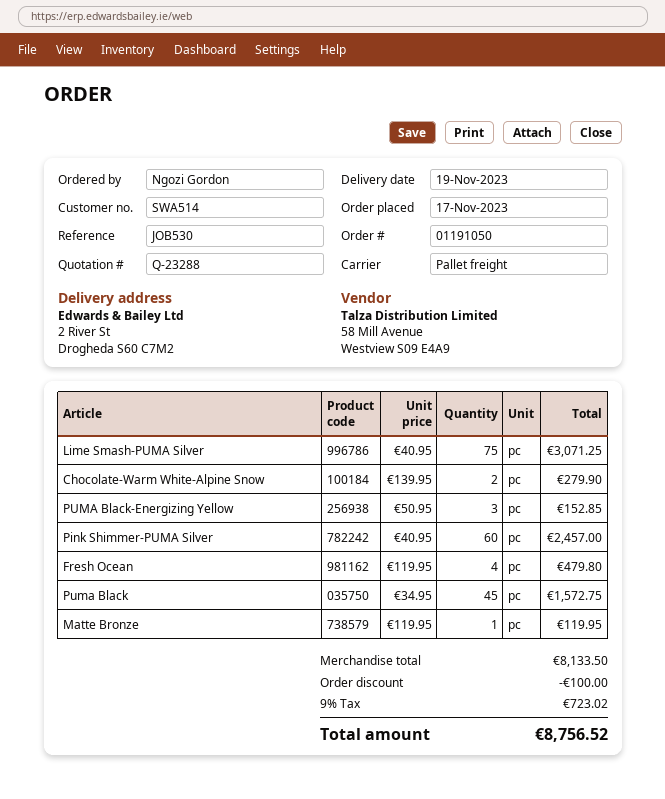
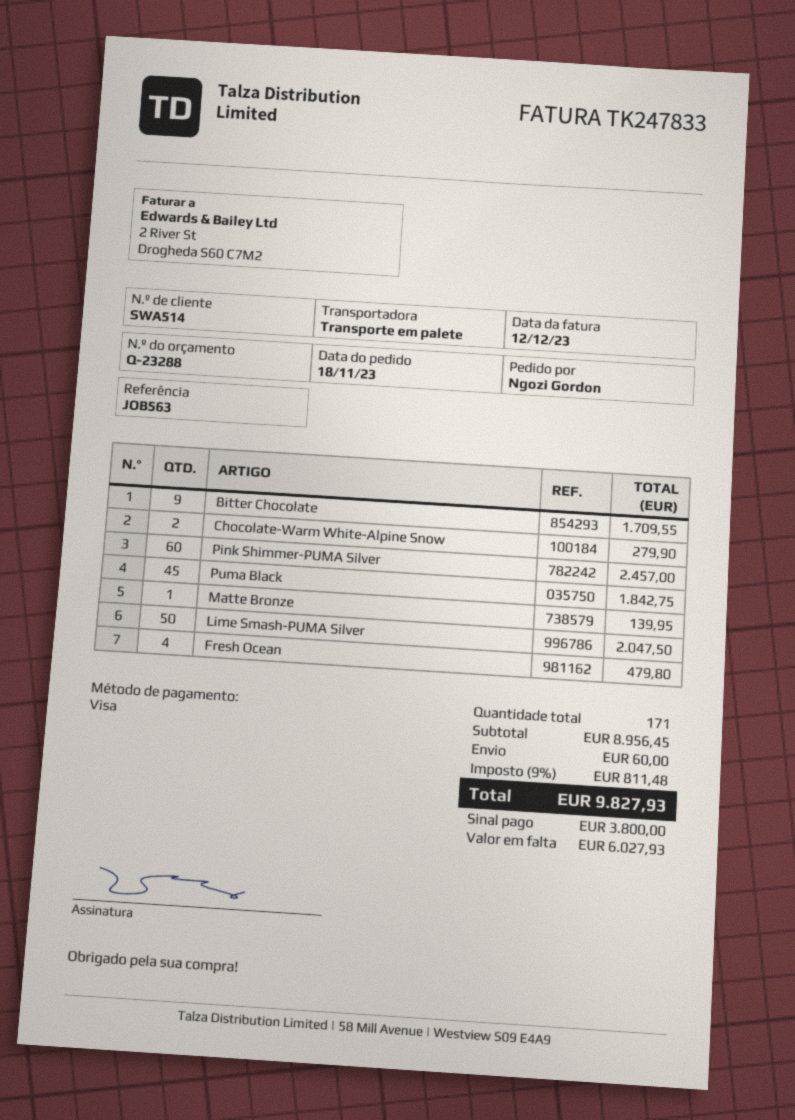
order date: 2023-11-17 -> 2023-11-18
reference: JOB530 -> JOB563
Lime Smash-PUMA Silver: 75 for 3071.25 -> 50 for 2047.50
PUMA Black-Energizing Yellow: 3 for 152.85 -> none
Puma Black: 45 for 1572.75 -> 45 for 1842.75
Matte Bronze: 1 for 119.95 -> 1 for 139.95
Bitter Chocolate: none -> 9 for 1709.55
subtotal: 8133.50 -> 8956.45
discount: 100.00 -> none
shipping: none -> 60.00
tax: 9% = 723.02 -> 9% = 811.48
total: 8756.52 -> 9827.93

